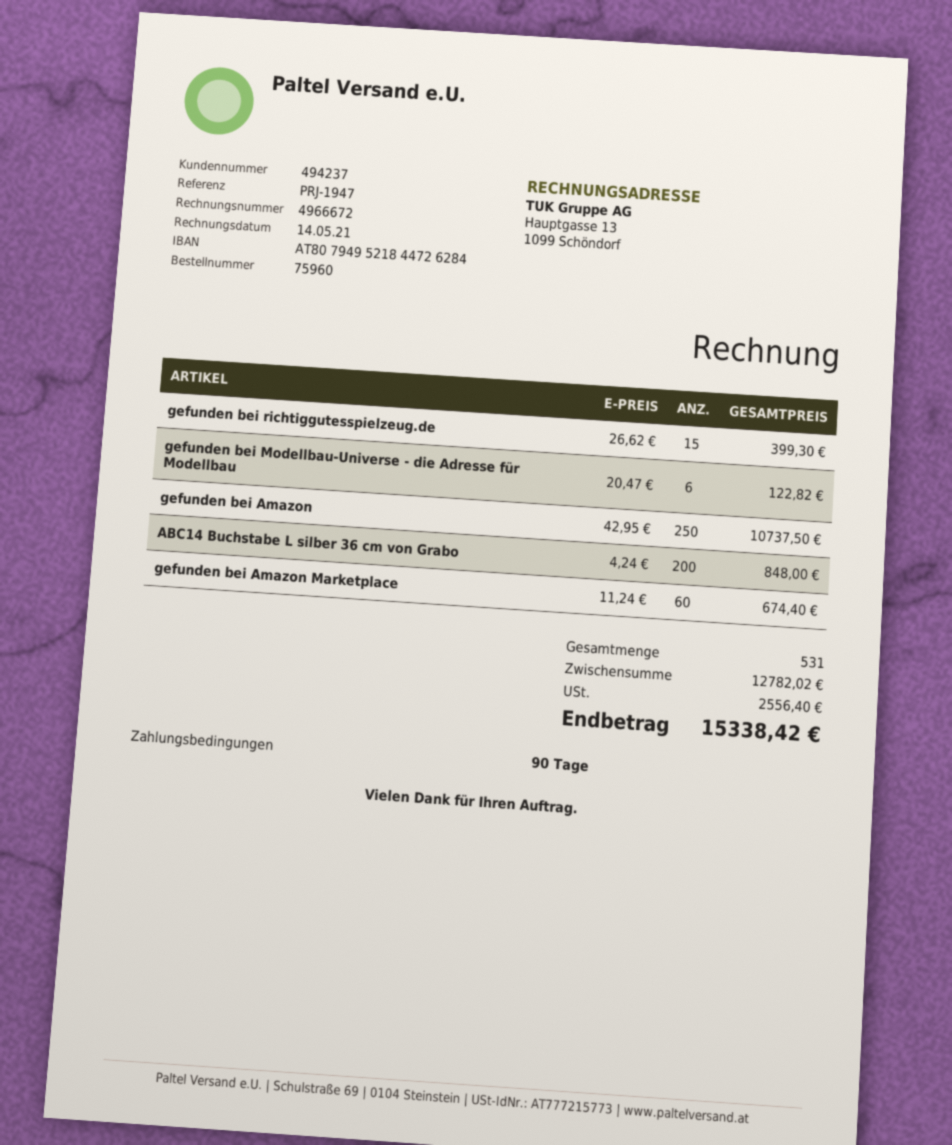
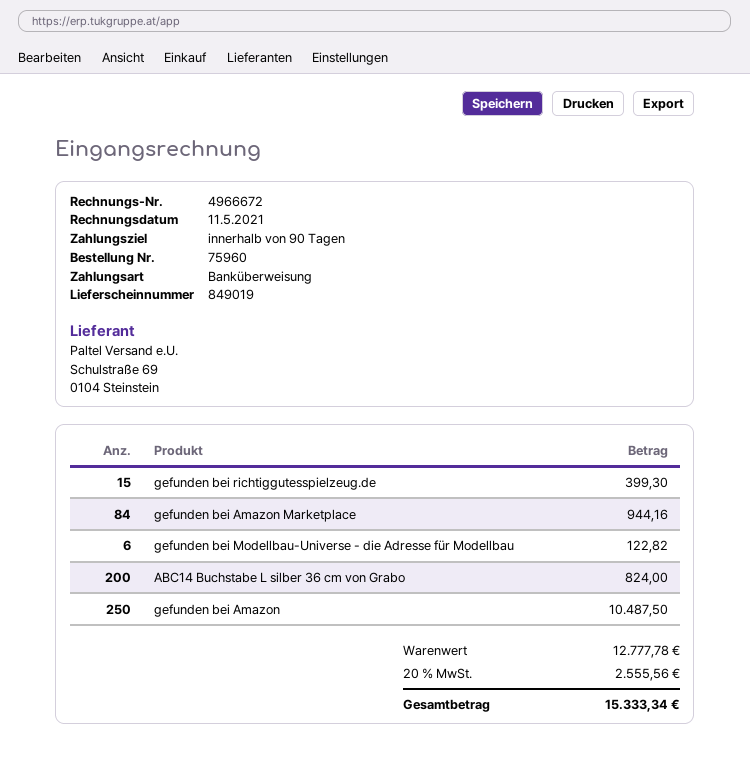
invoice date: 2021-05-14 -> 2021-05-11
gefunden bei Amazon: 250 for 10737.50 -> 250 for 10487.50
ABC14 Buchstabe L silber 36 cm von Grabo: 200 for 848.00 -> 200 for 824.00
gefunden bei Amazon Marketplace: 60 for 674.40 -> 84 for 944.16
subtotal: 12782.02 -> 12777.78
tax: 2556.40 -> 2555.56
total: 15338.42 -> 15333.34

